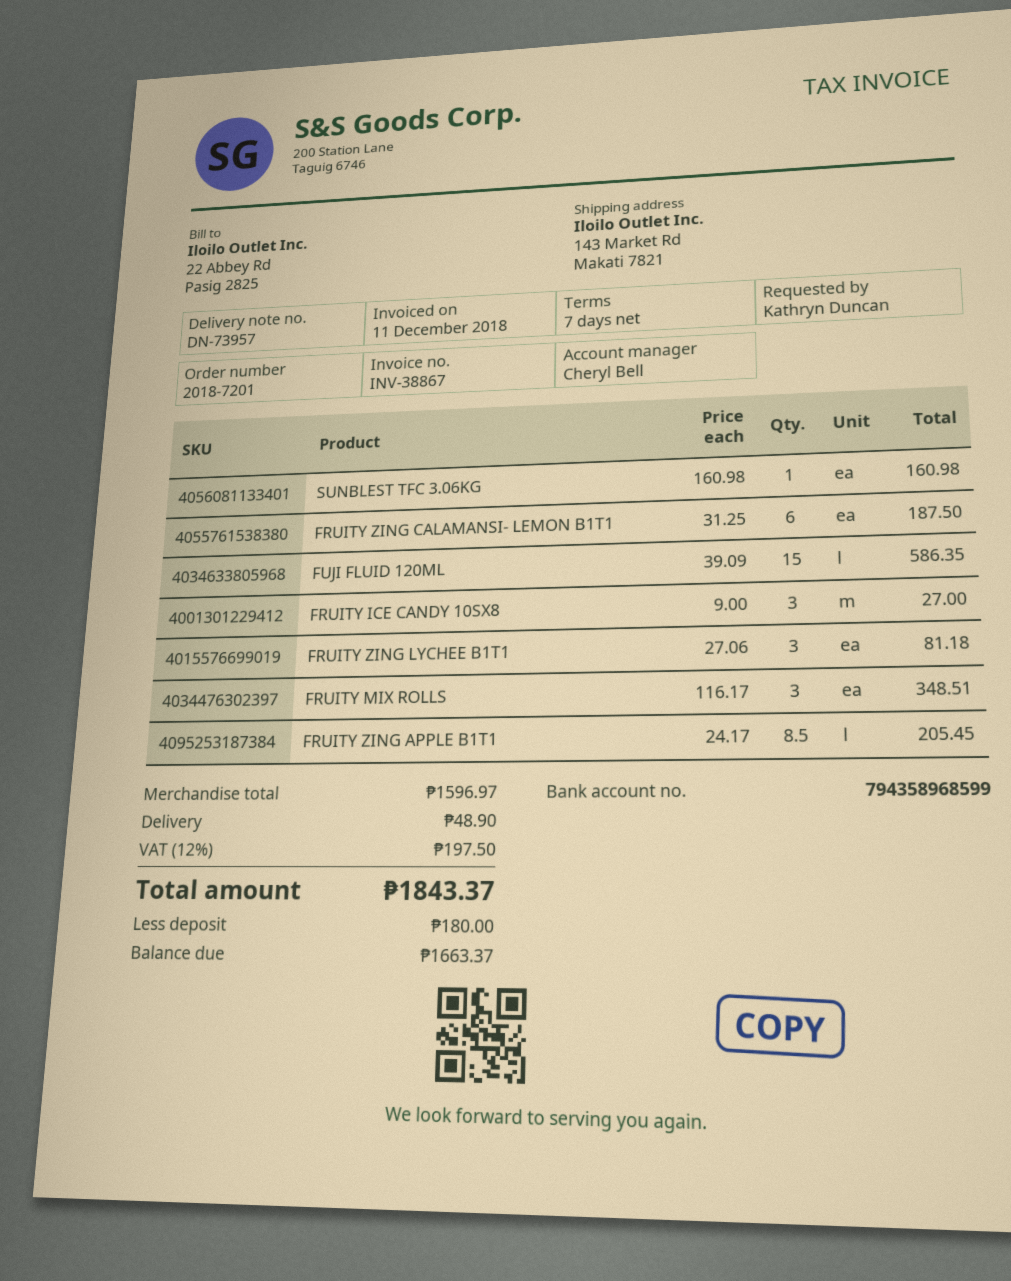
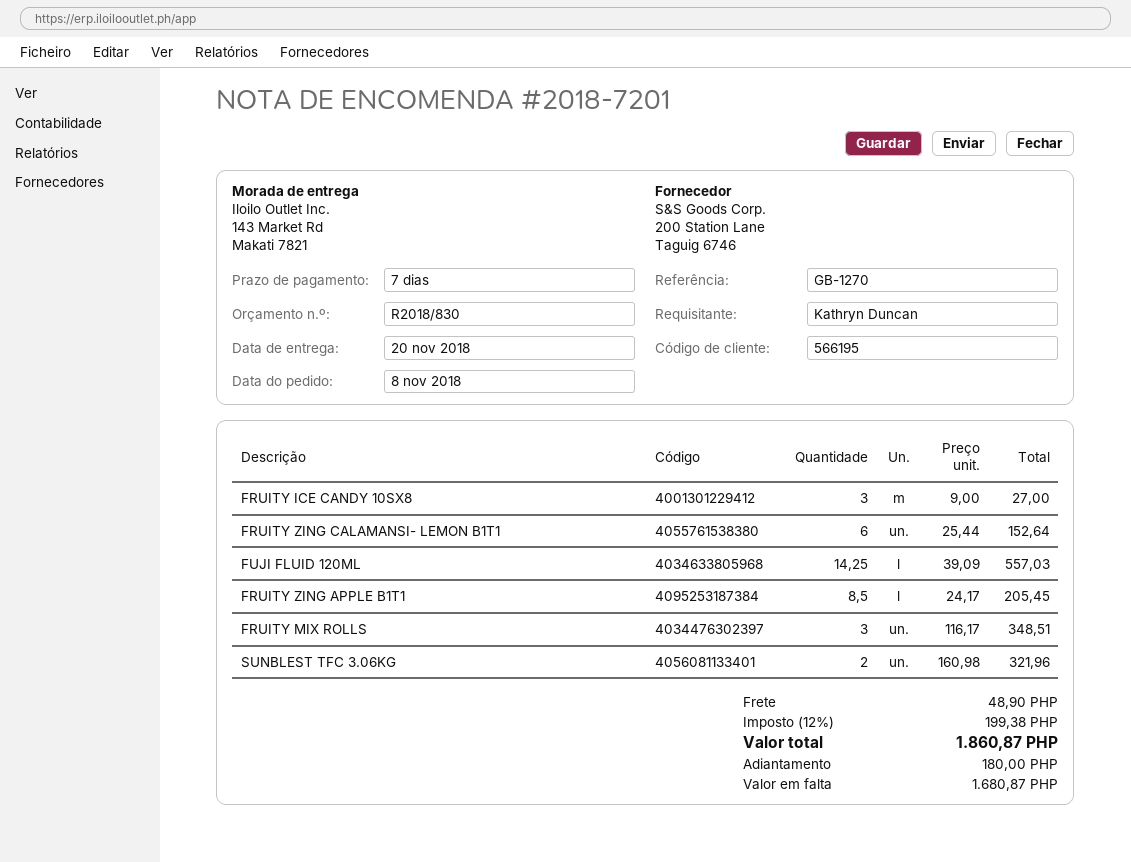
SUNBLEST TFC 3.06KG: 1 x 160.98 = 160.98 -> 2 x 160.98 = 321.96
FRUITY ZING CALAMANSI- LEMON B1T1: 6 x 31.25 = 187.50 -> 6 x 25.44 = 152.64
FUJI FLUID 120ML: 15 x 39.09 = 586.35 -> 14.25 x 39.09 = 557.03
FRUITY ZING LYCHEE B1T1: 3 x 27.06 = 81.18 -> none
tax: 12% = 197.50 -> 12% = 199.38
total: 1843.37 -> 1860.87
balance: 1663.37 -> 1680.87

